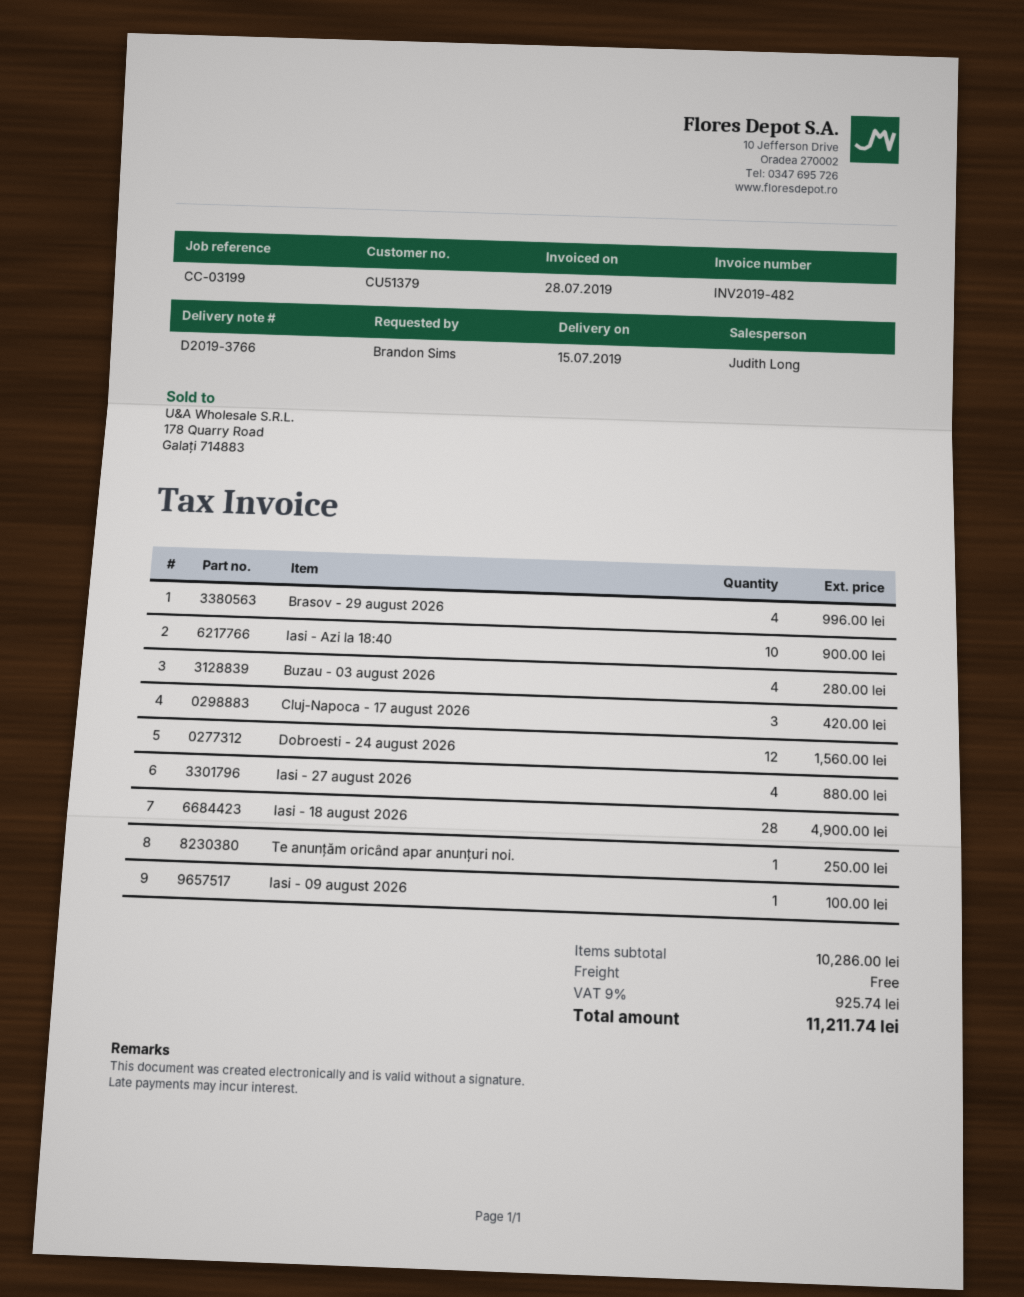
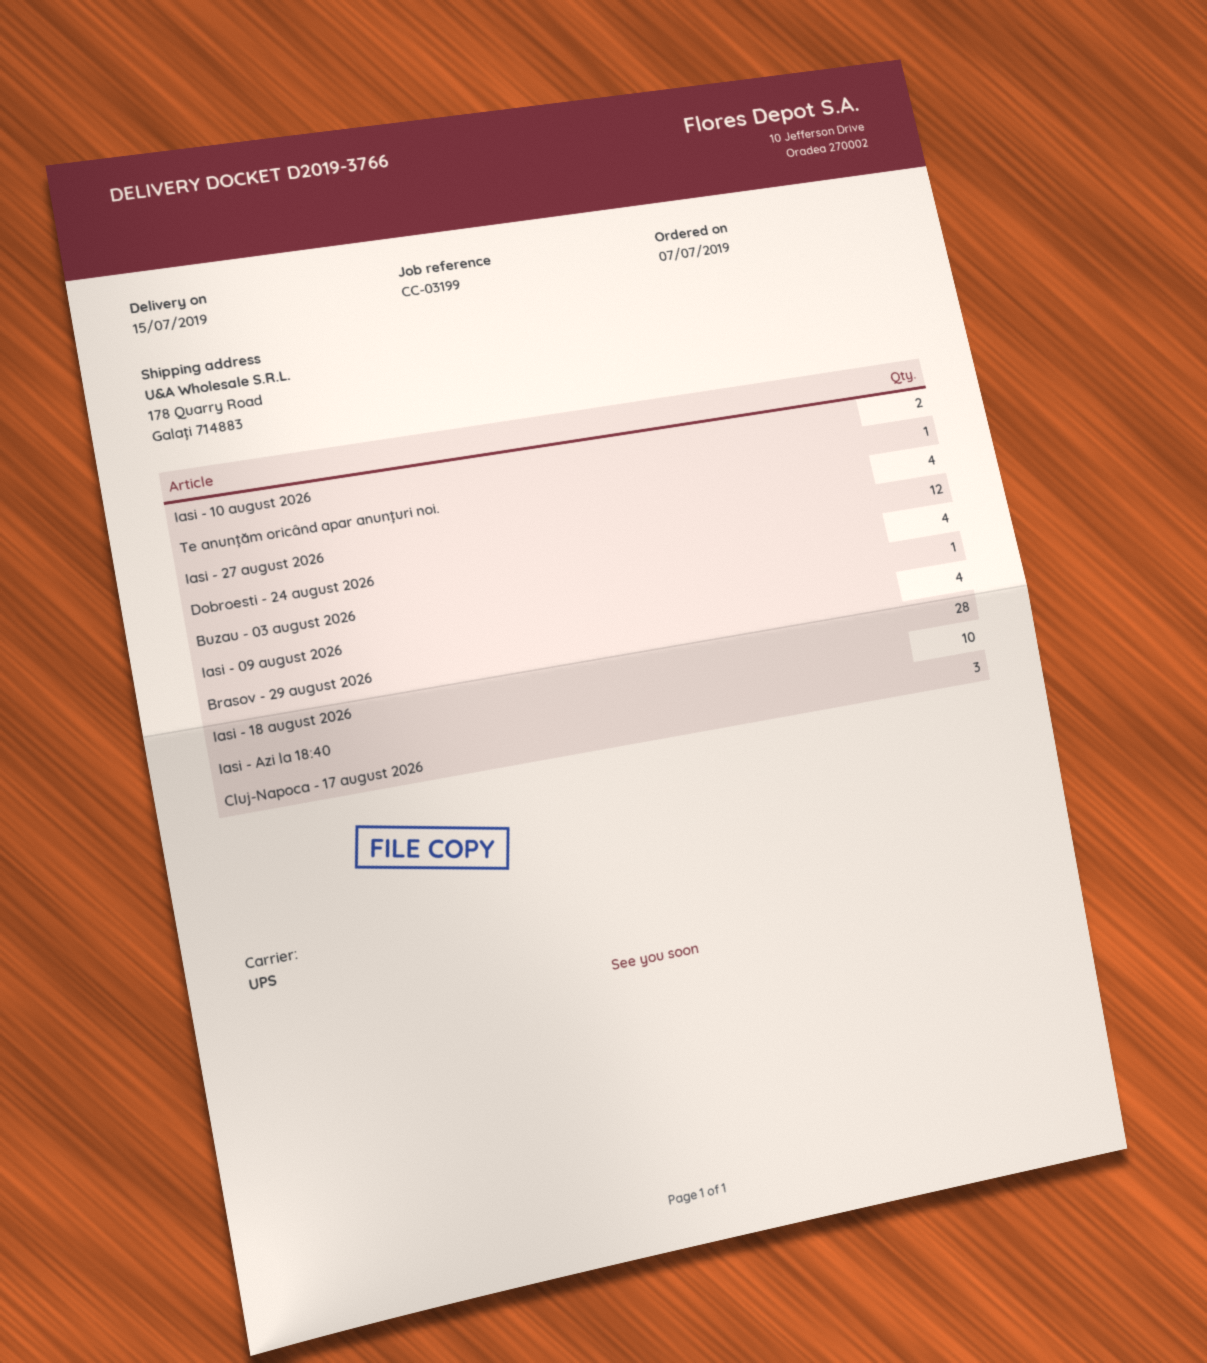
Iasi - 10 august 2026: none -> 2

